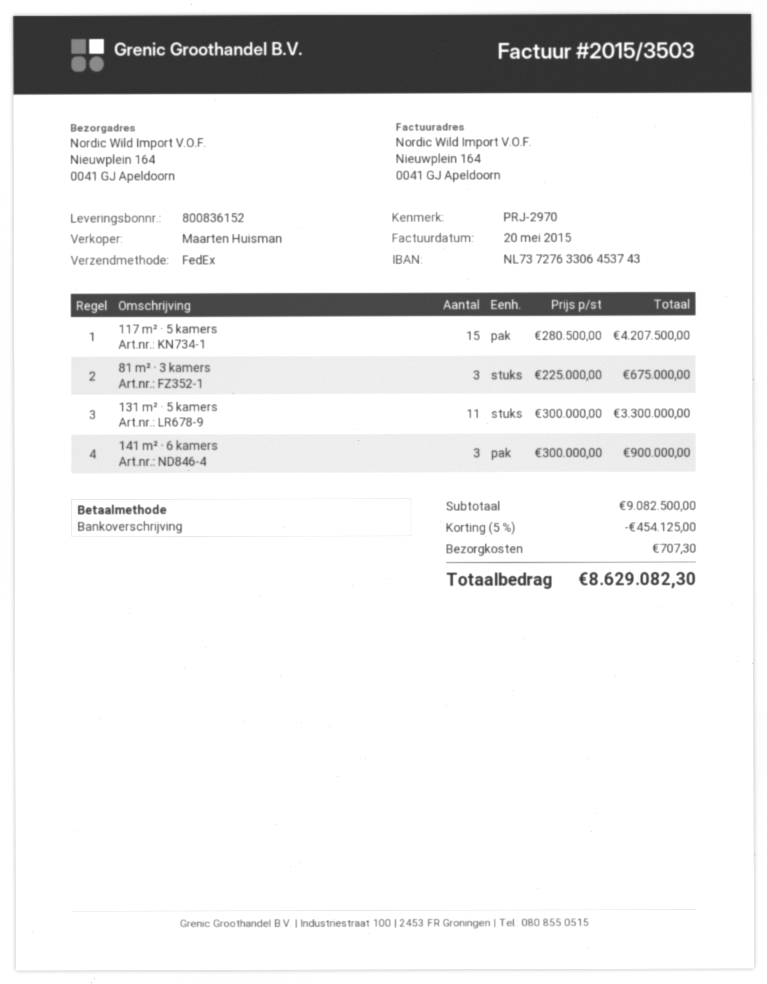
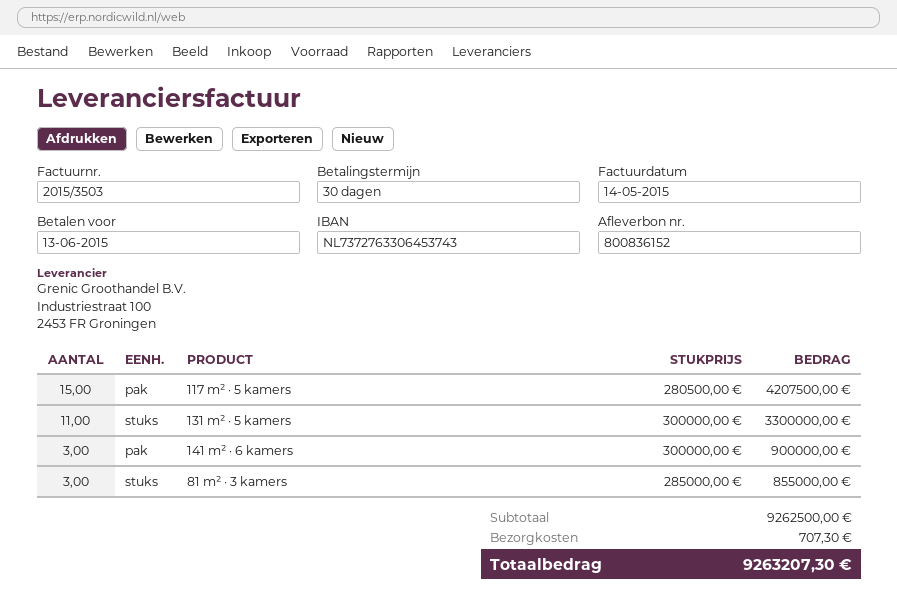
invoice date: 2015-05-20 -> 2015-05-14
81 m² · 3 kamers: 3 x 225000.00 = 675000.00 -> 3 x 285000.00 = 855000.00
subtotal: 9082500.00 -> 9262500.00
discount: 5% = 454125.00 -> none
total: 8629082.30 -> 9263207.30

